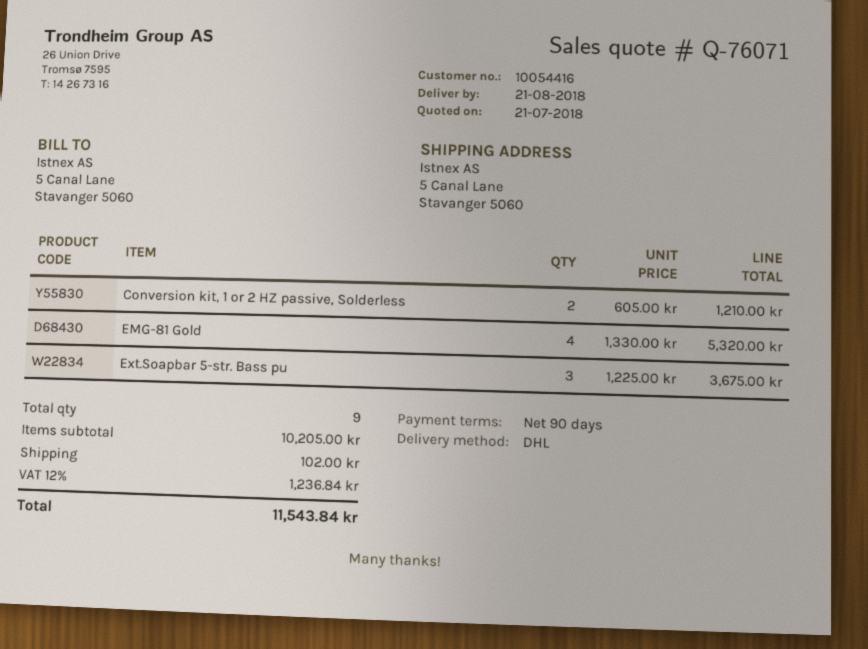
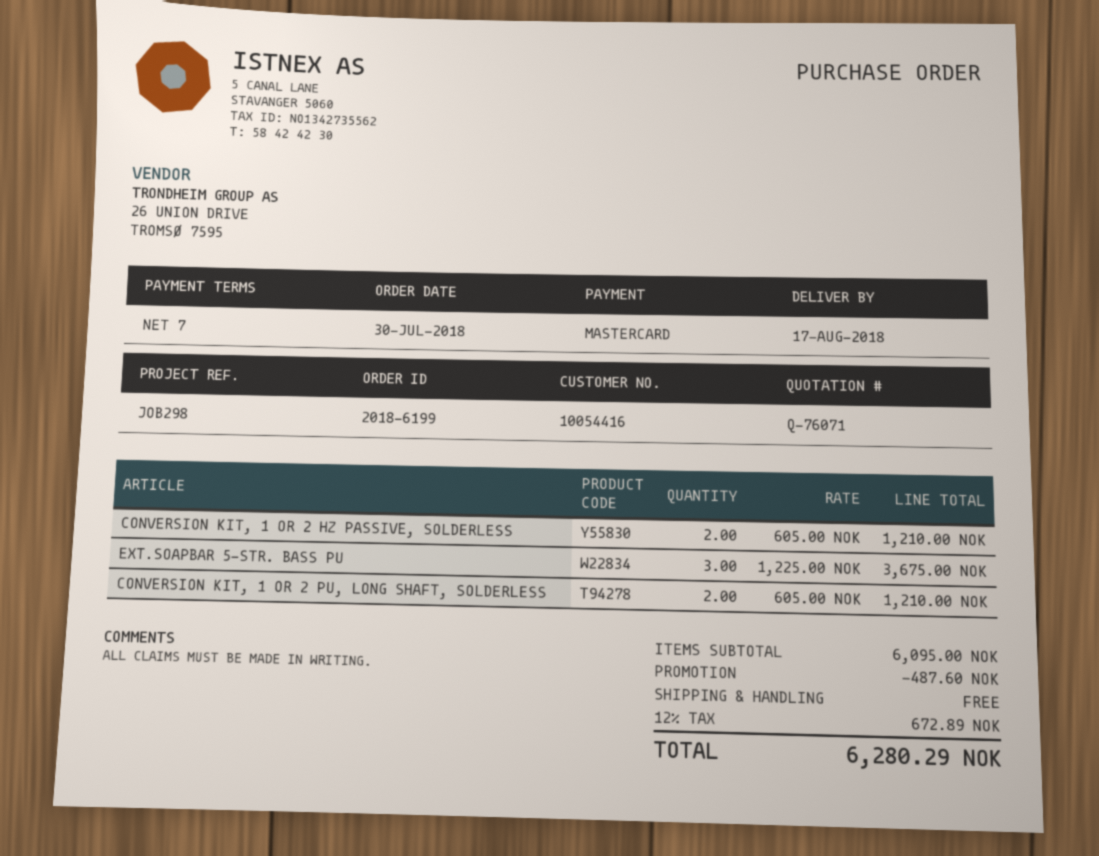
delivery date: 2018-08-21 -> 2018-08-17
payment terms: 90 days -> 7 days
EMG-81 Gold: 4 x 1330.00 = 5320.00 -> none
CONVERSION KIT, 1 OR 2 PU, LONG SHAFT, SOLDERLESS: none -> 2 x 605.00 = 1210.00
subtotal: 10205.00 -> 6095.00
discount: none -> 487.60
shipping: 102.00 -> 0.00
tax: 12% = 1236.84 -> 12% = 672.89
total: 11543.84 -> 6280.29

